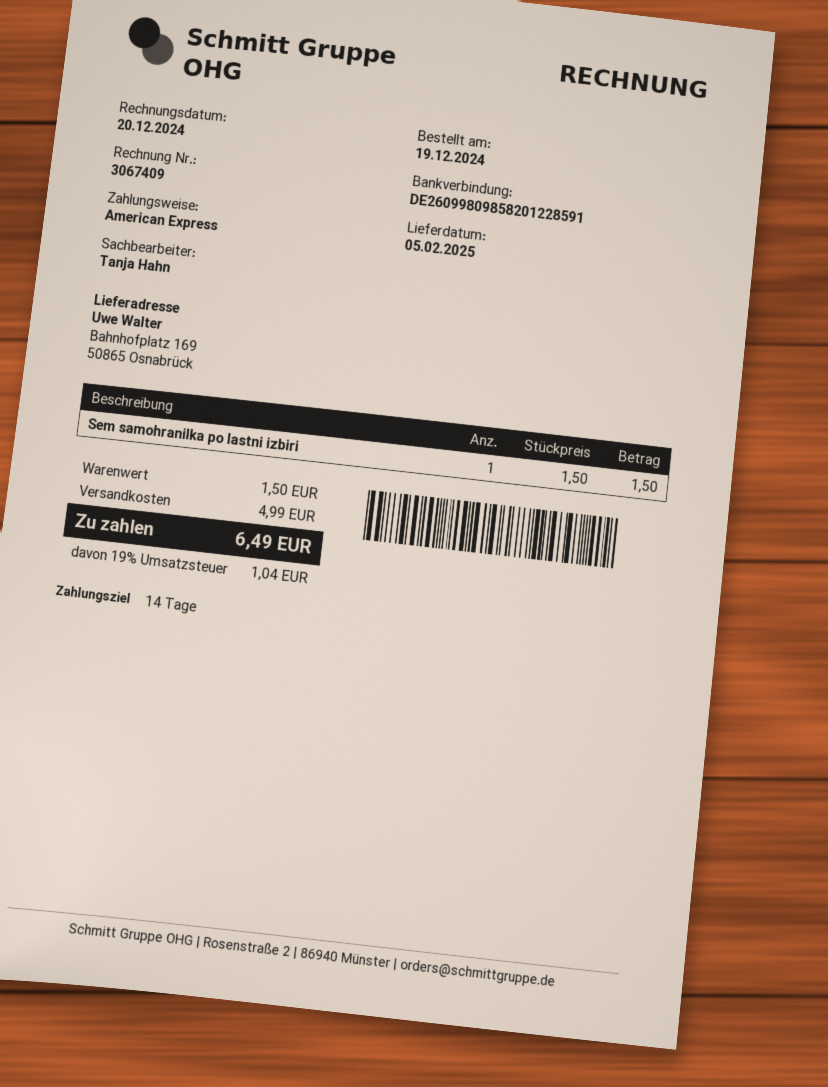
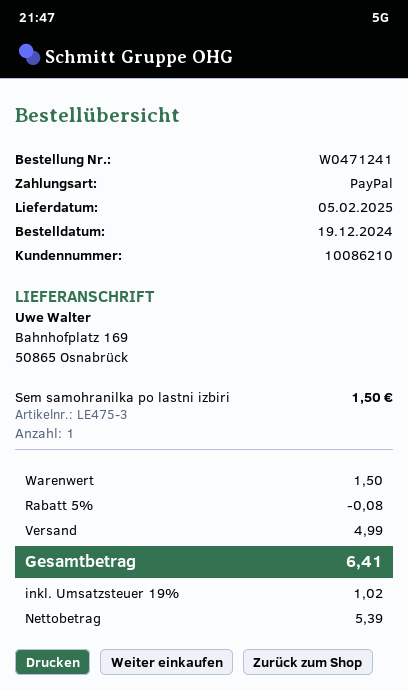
payment method: American Express -> PayPal
discount: none -> 5% = 0.08
tax: 19% = 1.04 -> 19% = 1.02
total: 6.49 -> 6.41

